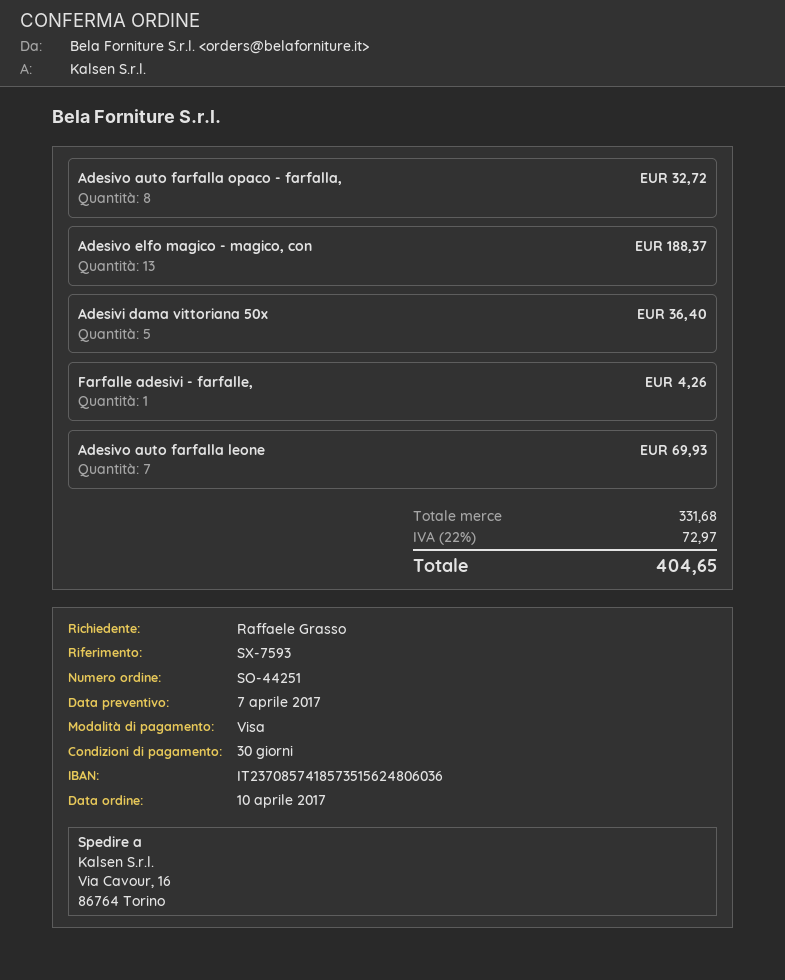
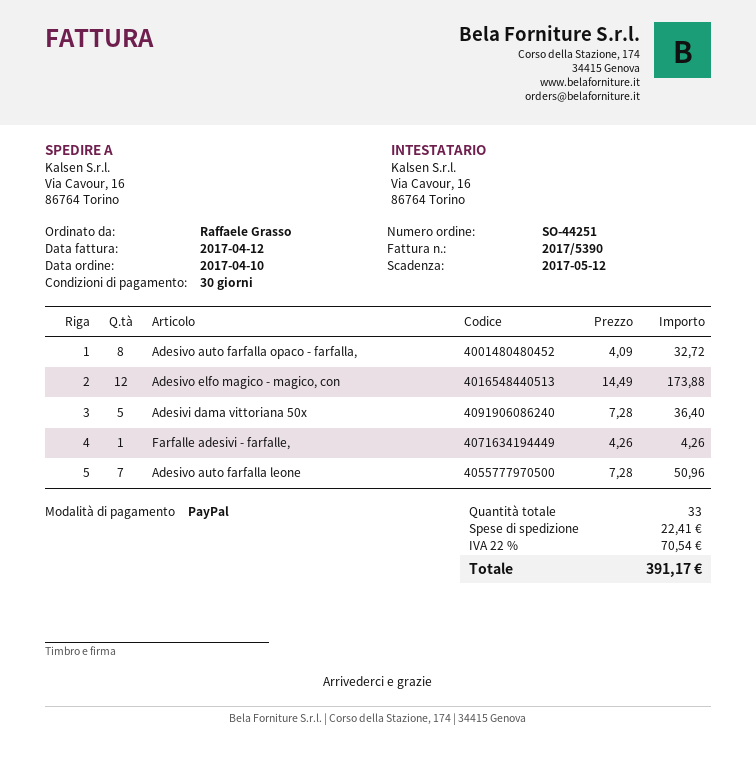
payment method: Visa -> PayPal
Adesivo elfo magico - magico, con: 13 for 188.37 -> 12 for 173.88
Adesivo auto farfalla leone: 7 for 69.93 -> 7 for 50.96
shipping: none -> 22.41
tax: 22% = 72.97 -> 22% = 70.54
total: 404.65 -> 391.17

